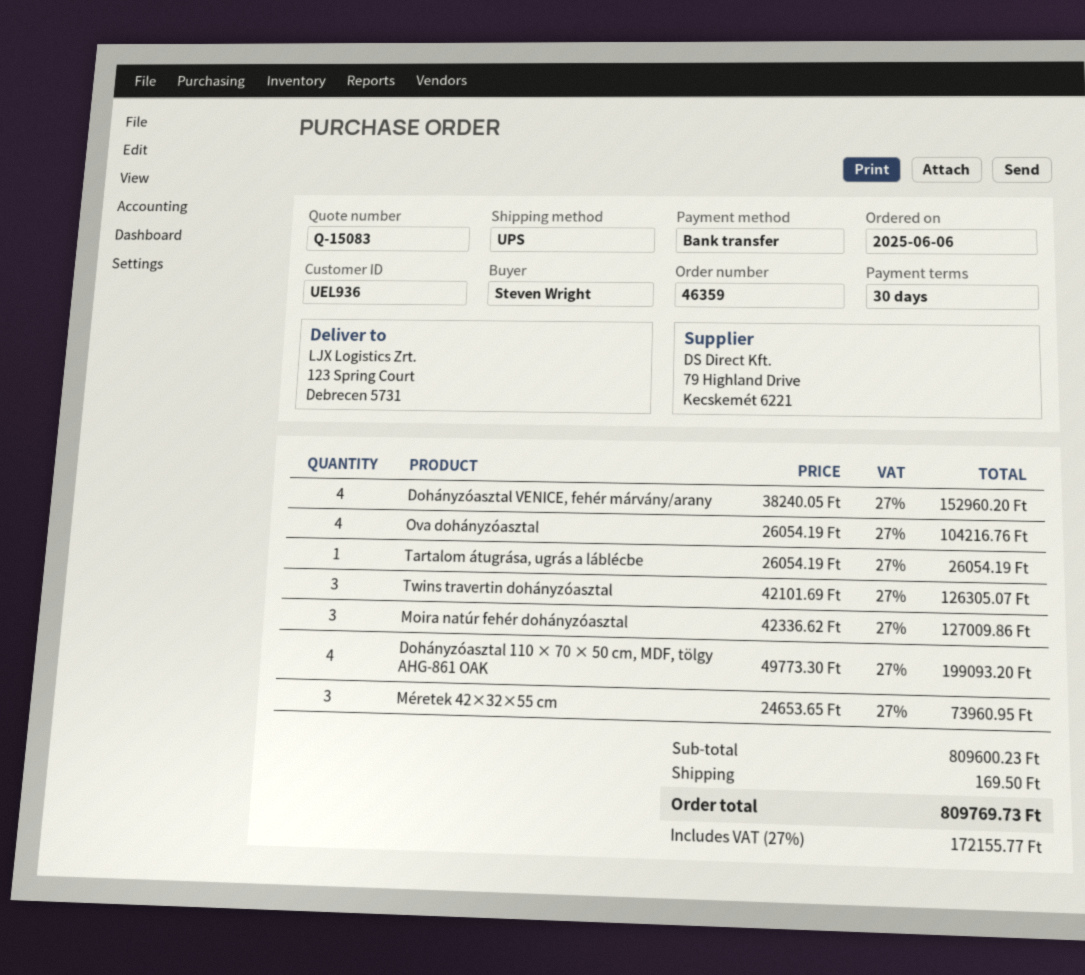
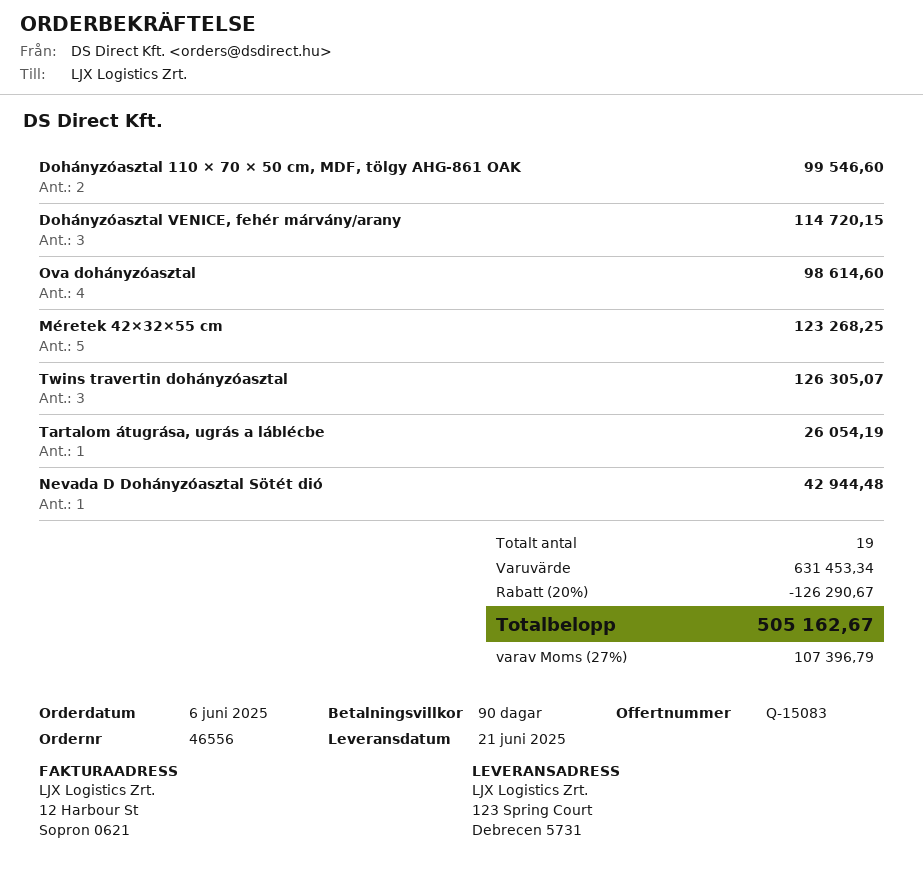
order number: 46359 -> 46556
payment terms: 30 days -> 90 days
Dohányzóasztal VENICE, fehér márvány/arany: 4 for 152960.20 -> 3 for 114720.15
Ova dohányzóasztal: 4 for 104216.76 -> 4 for 98614.60
Moira natúr fehér dohányzóasztal: 3 for 127009.86 -> none
Dohányzóasztal 110 × 70 × 50 cm, MDF, tölgy AHG-861 OAK: 4 for 199093.20 -> 2 for 99546.60
Méretek 42×32×55 cm: 3 for 73960.95 -> 5 for 123268.25
Nevada D Dohányzóasztal Sötét dió: none -> 1 for 42944.48
subtotal: 809600.23 -> 631453.34
discount: none -> 20% = 126290.67
shipping: 169.50 -> none
tax: 27% = 172155.77 -> 27% = 107396.79
total: 809769.73 -> 505162.67

